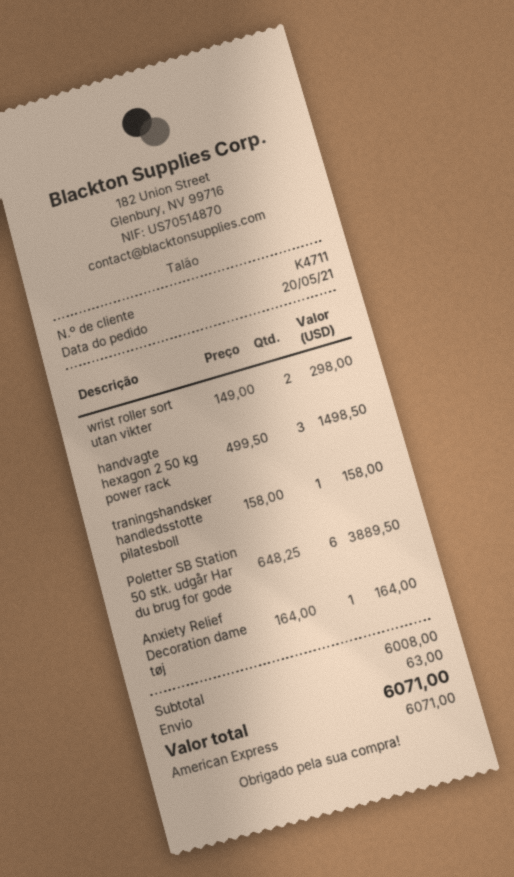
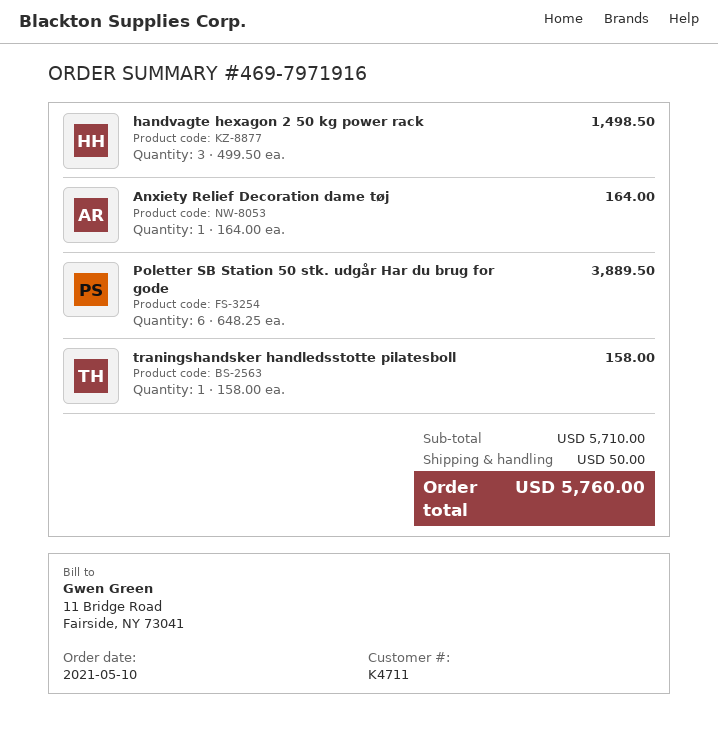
order date: 2021-05-20 -> 2021-05-10
wrist roller sort utan vikter: 2 x 149.00 = 298.00 -> none
subtotal: 6008.00 -> 5710.00
shipping: 63.00 -> 50.00
total: 6071.00 -> 5760.00

